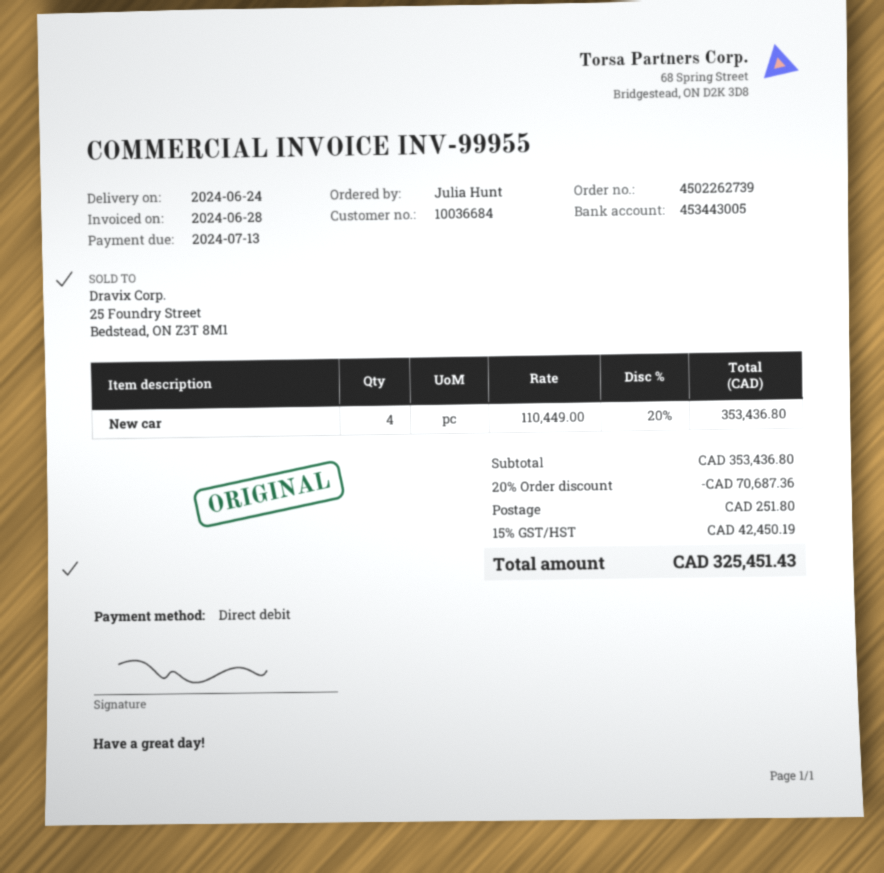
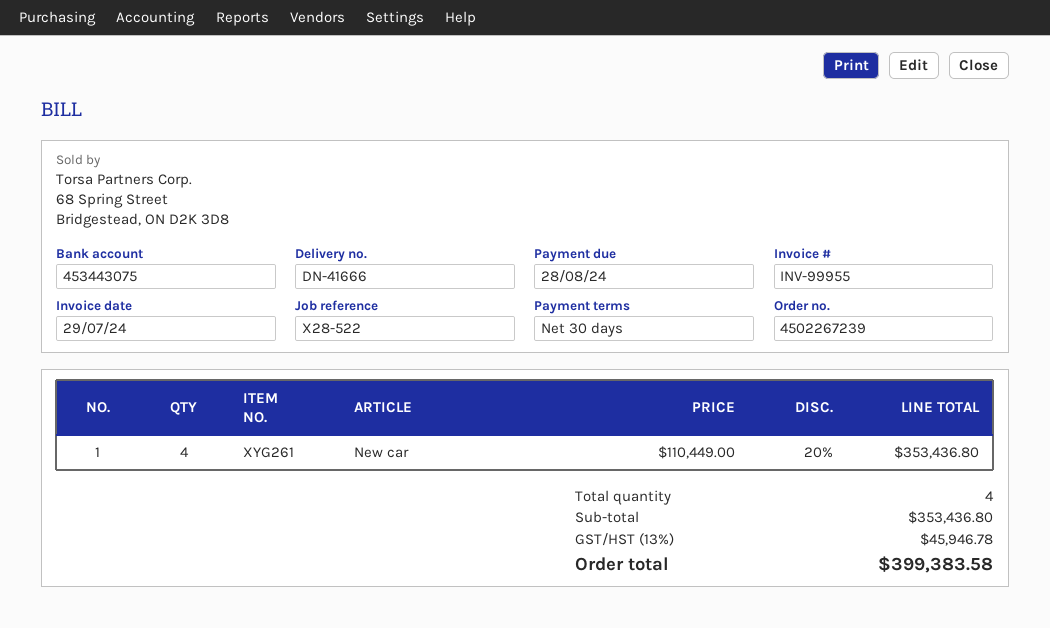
order number: 4502262739 -> 4502267239
invoice date: 2024-06-28 -> 2024-07-29
due date: 2024-07-13 -> 2024-08-28
bank account: 453443005 -> 453443075
discount: 20% = 70687.36 -> none
shipping: 251.80 -> none
tax: 15% = 42450.19 -> 13% = 45946.78
total: 325451.43 -> 399383.58

